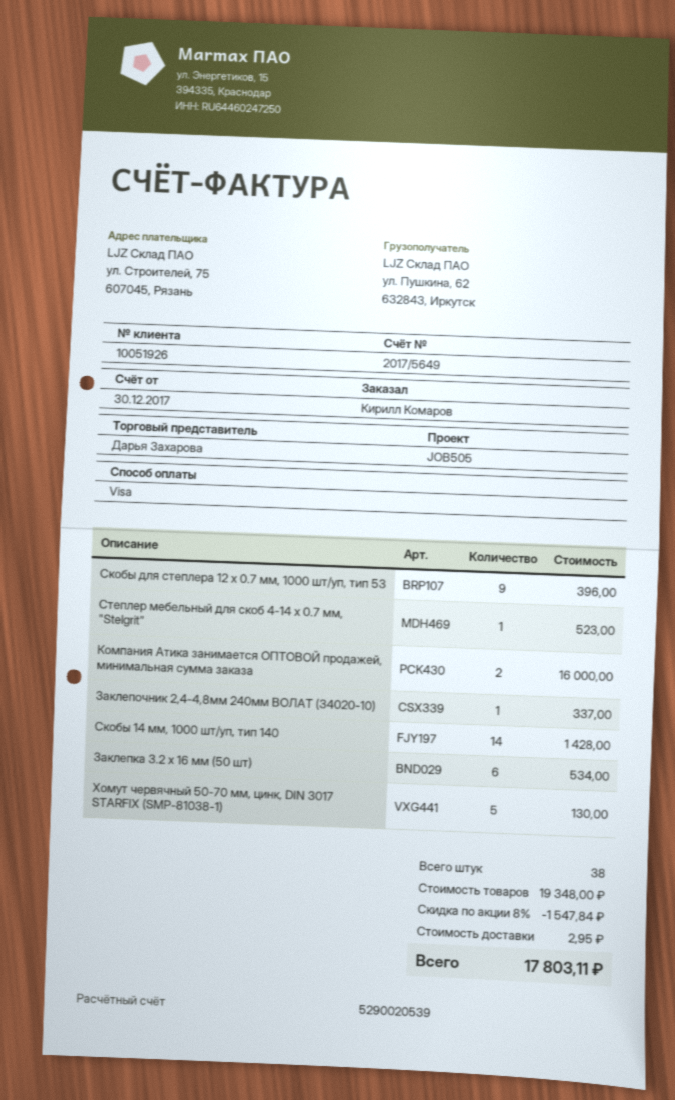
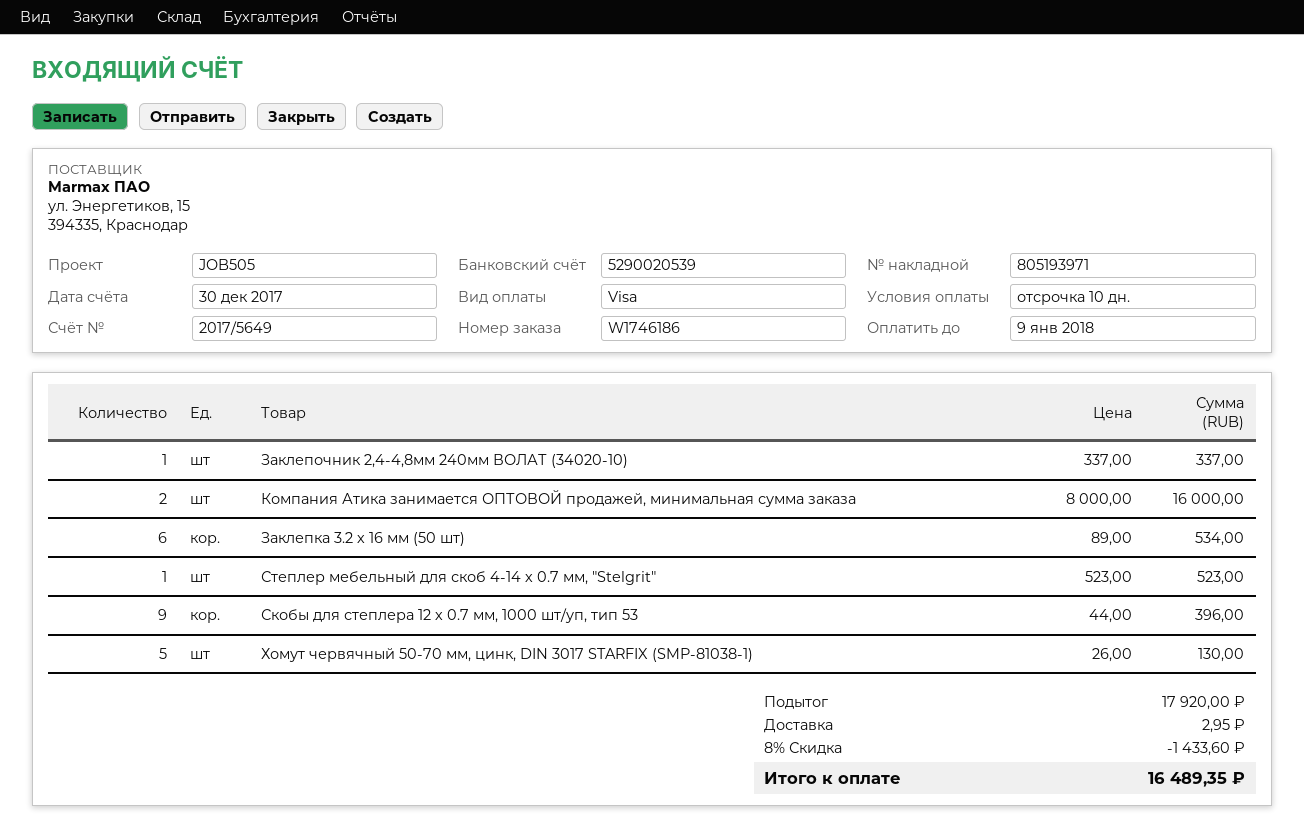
Скобы 14 мм, 1000 шт/уп, тип 140: 14 for 1428.00 -> none
subtotal: 19348.00 -> 17920.00
discount: 8% = 1547.84 -> 8% = 1433.60
total: 17803.11 -> 16489.35

